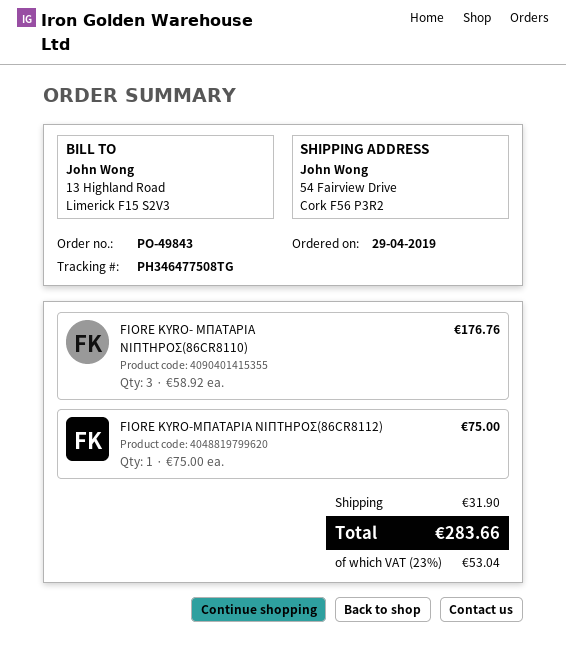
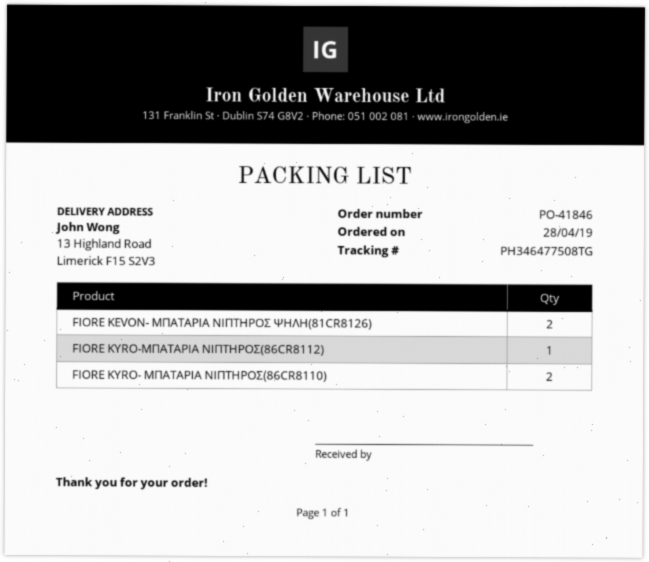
order number: PO-49843 -> PO-41846
order date: 2019-04-29 -> 2019-04-28
ship to: 54 Fairview Drive, Cork F56 P3R2 -> 13 Highland Road, Limerick F15 S2V3
FIORE KYRO- ΜΠΑΤΑΡΙΑ ΝΙΠΤΗΡΟΣ(86CR8110): 3 -> 2
FIORE KEVON- ΜΠΑΤΑΡΙΑ ΝΙΠΤΗΡΟΣ ΨΗΛΗ(81CR8126): none -> 2

